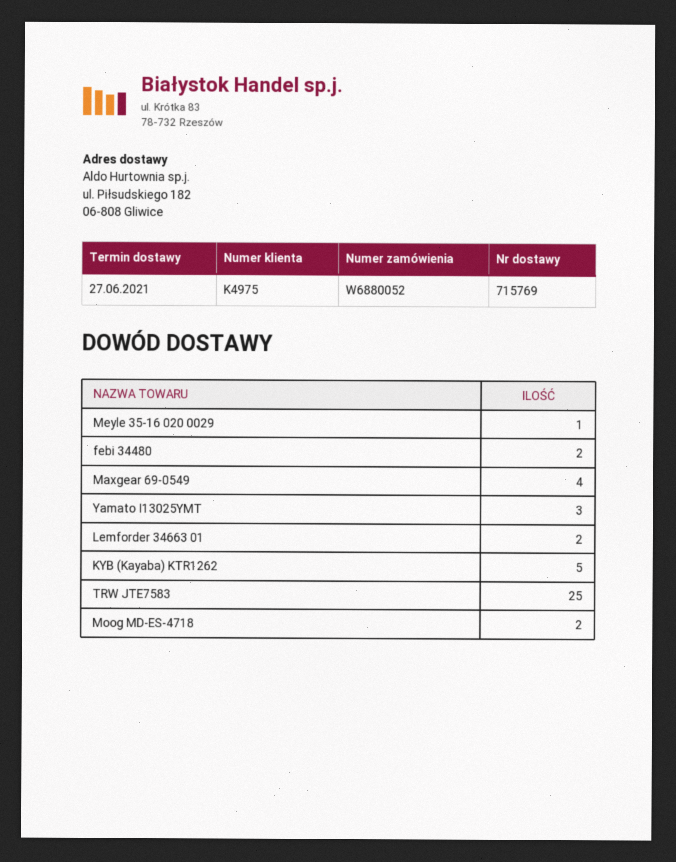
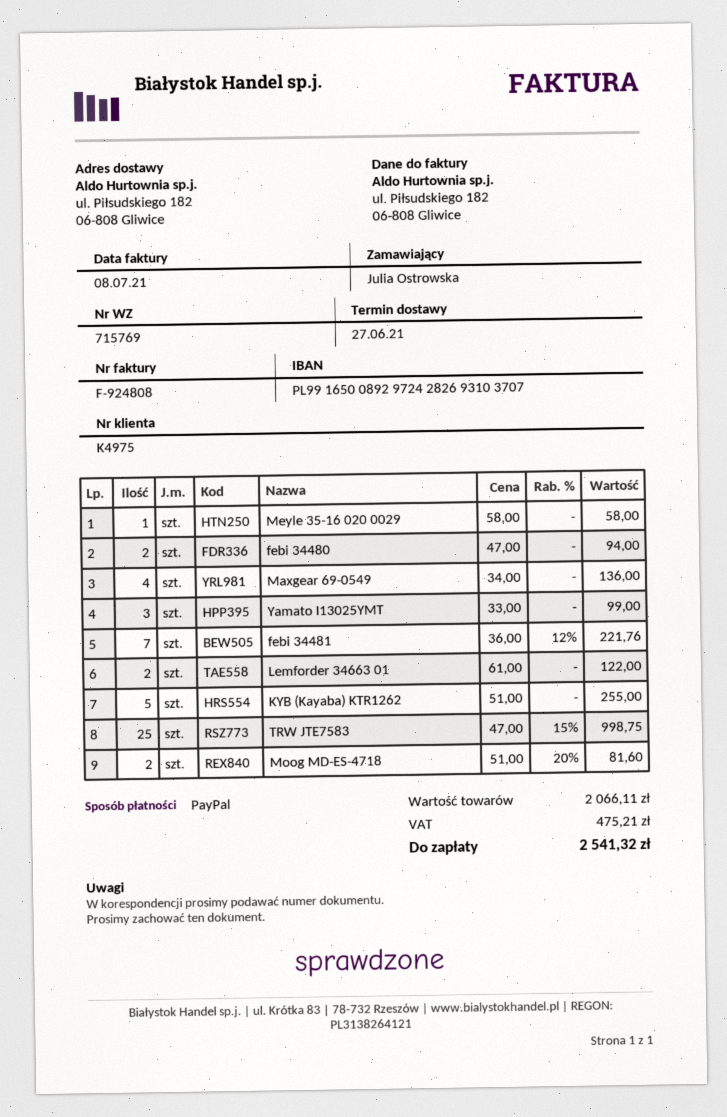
febi 34481: none -> 7

